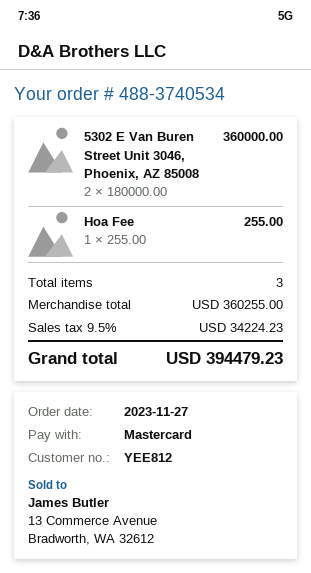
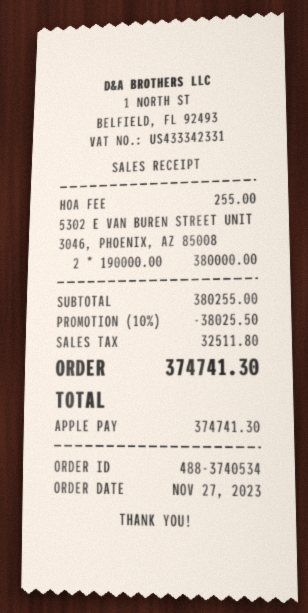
payment method: Mastercard -> Apple Pay
5302 E Van Buren Street Unit 3046, Phoenix, AZ 85008: 2 x 180000.00 = 360000.00 -> 2 x 190000.00 = 380000.00
subtotal: 360255.00 -> 380255.00
discount: none -> 10% = 38025.50
tax: 34224.23 -> 32511.80
total: 394479.23 -> 374741.30

